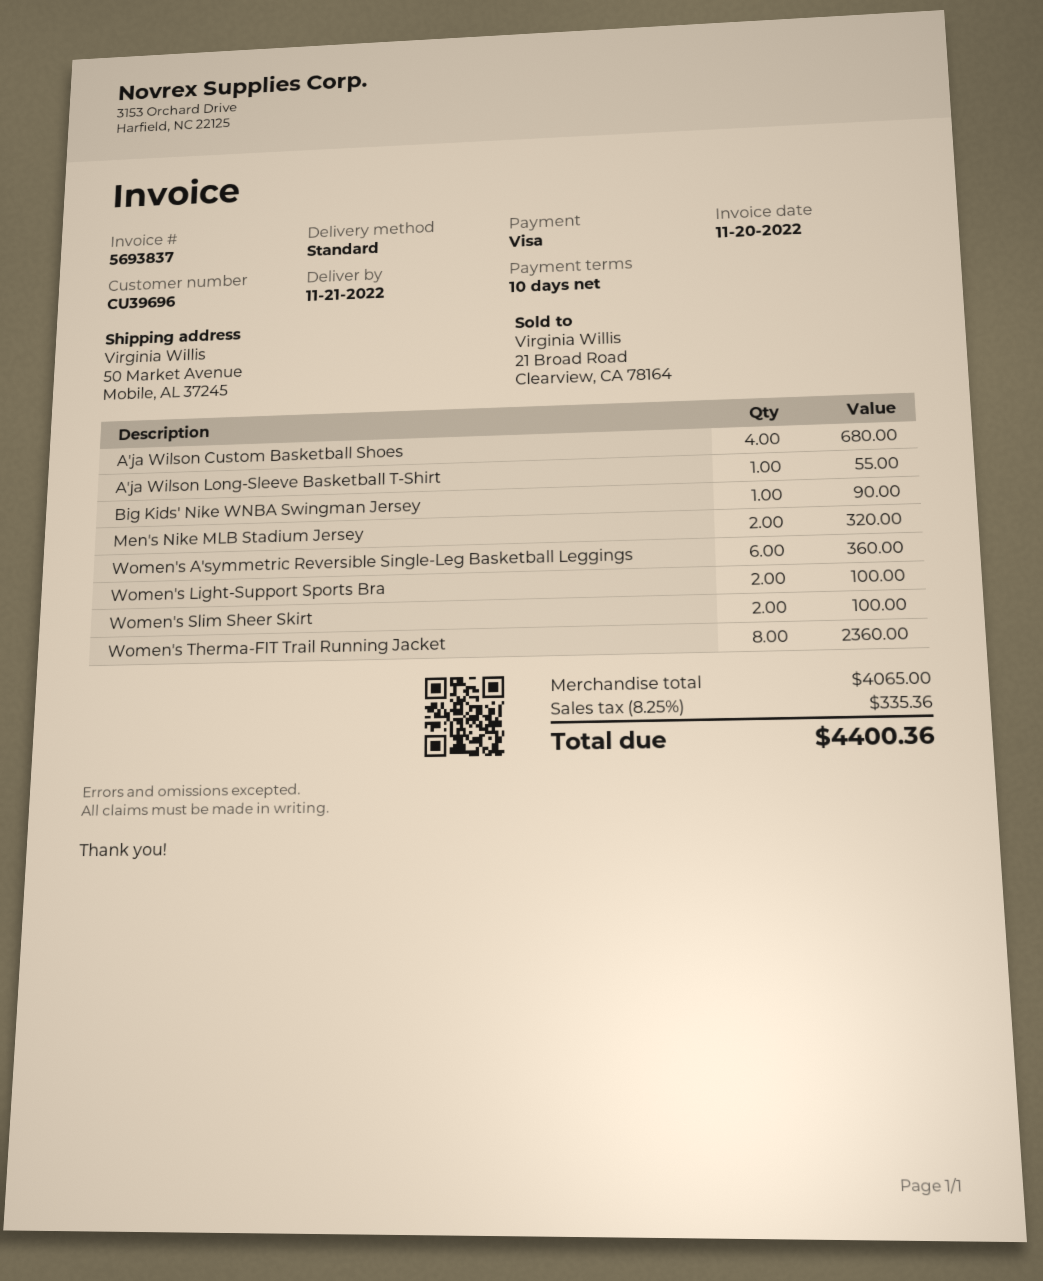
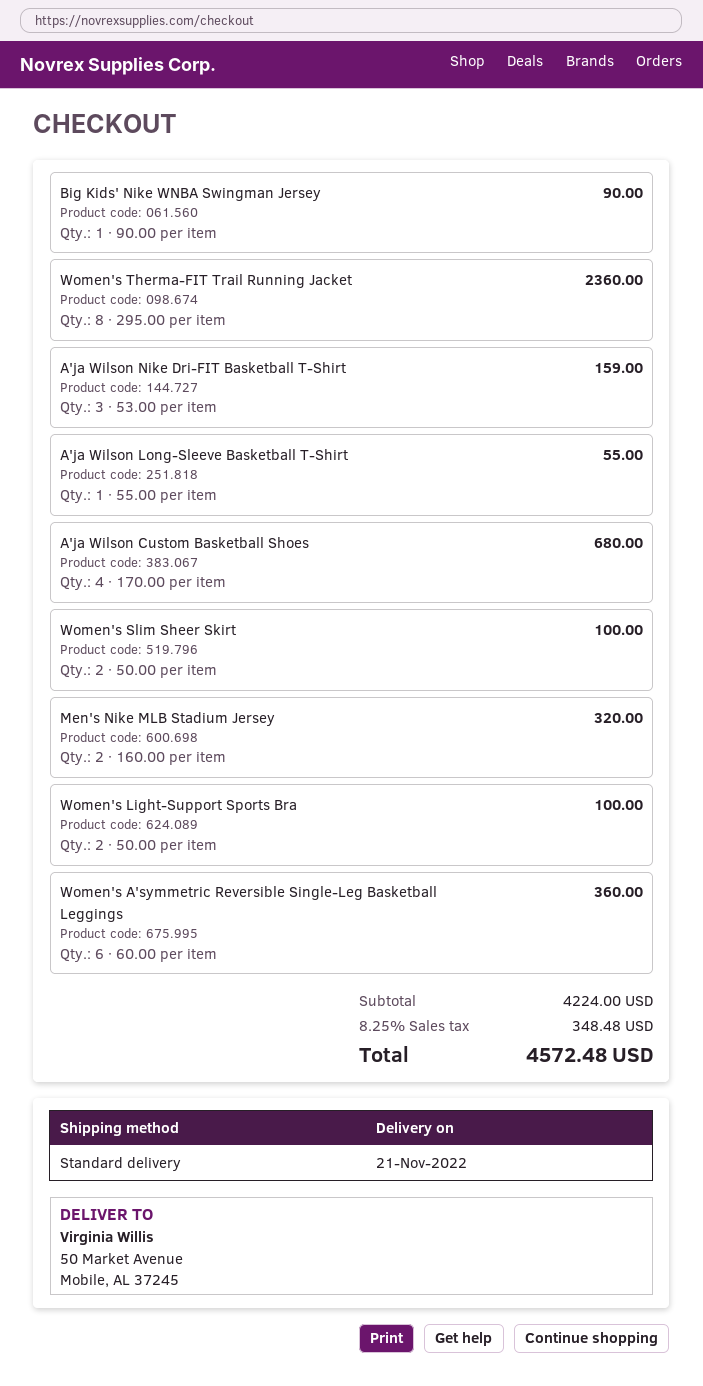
A'ja Wilson Nike Dri-FIT Basketball T-Shirt: none -> 3 for 159.00
subtotal: 4065.00 -> 4224.00
tax: 8.25% = 335.36 -> 8.25% = 348.48
total: 4400.36 -> 4572.48

